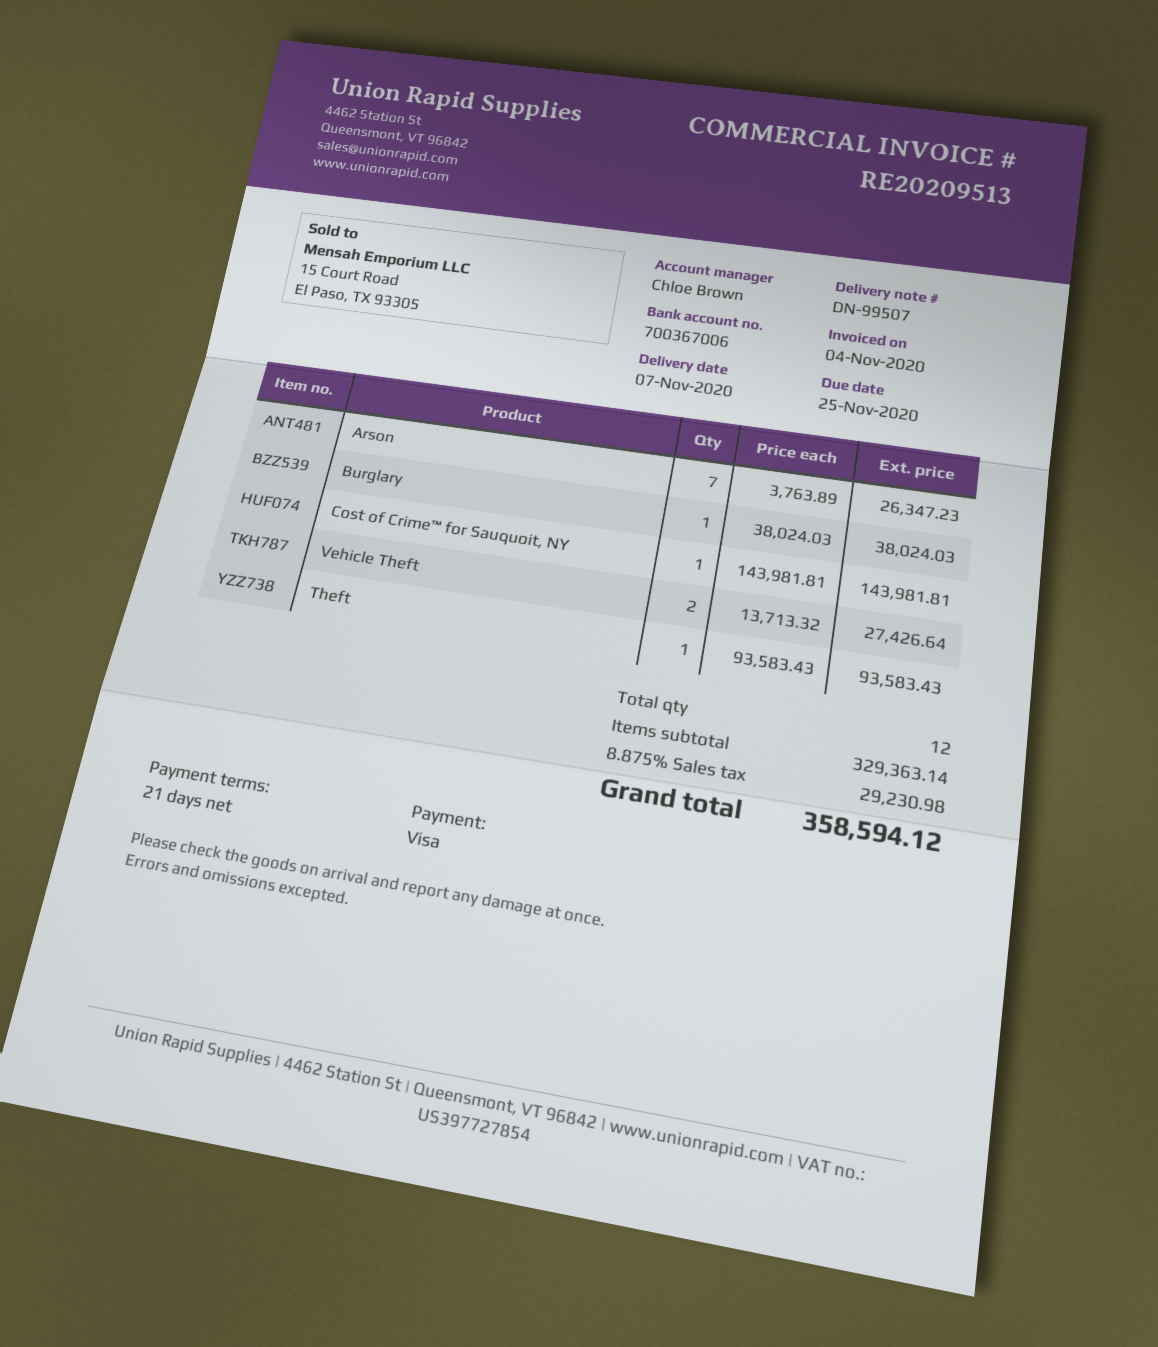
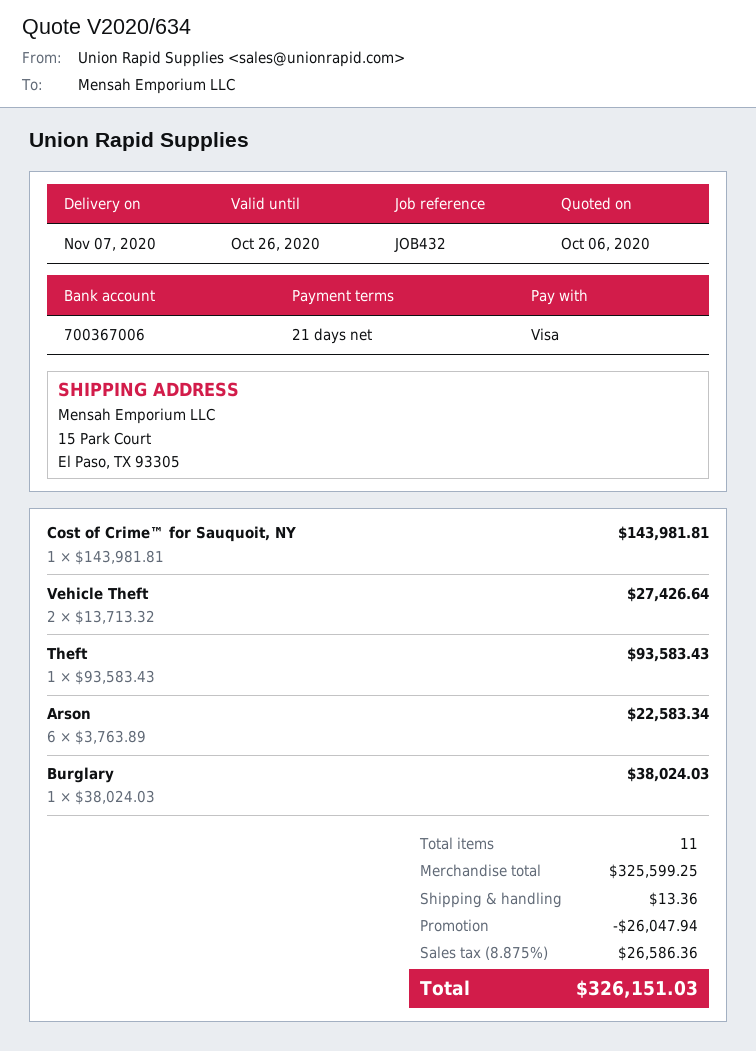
Arson: 7 x 3763.89 = 26347.23 -> 6 x 3763.89 = 22583.34
total quantity: 12 -> 11
subtotal: 329363.14 -> 325599.25
discount: none -> 26047.94
shipping: none -> 13.36
tax: 8.875% = 29230.98 -> 8.875% = 26586.36
total: 358594.12 -> 326151.03

